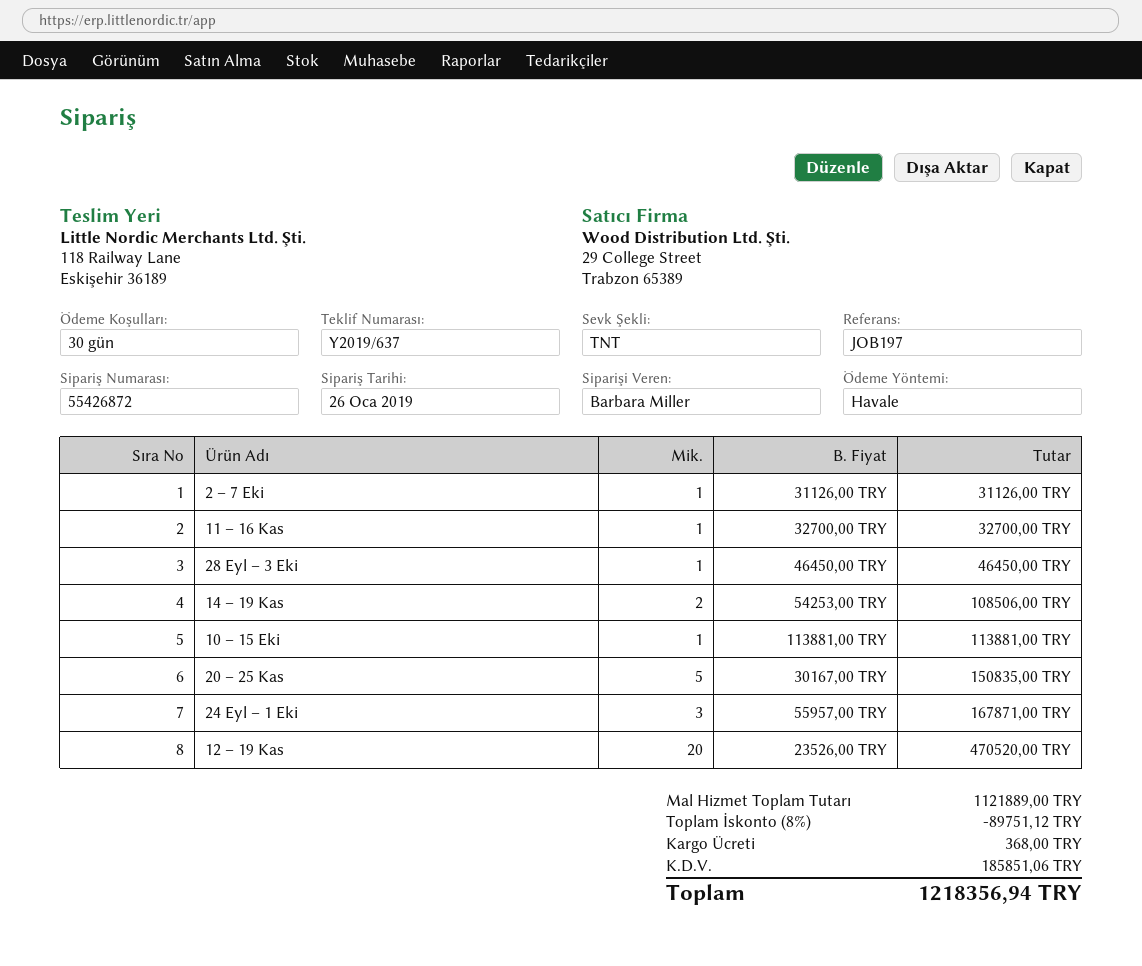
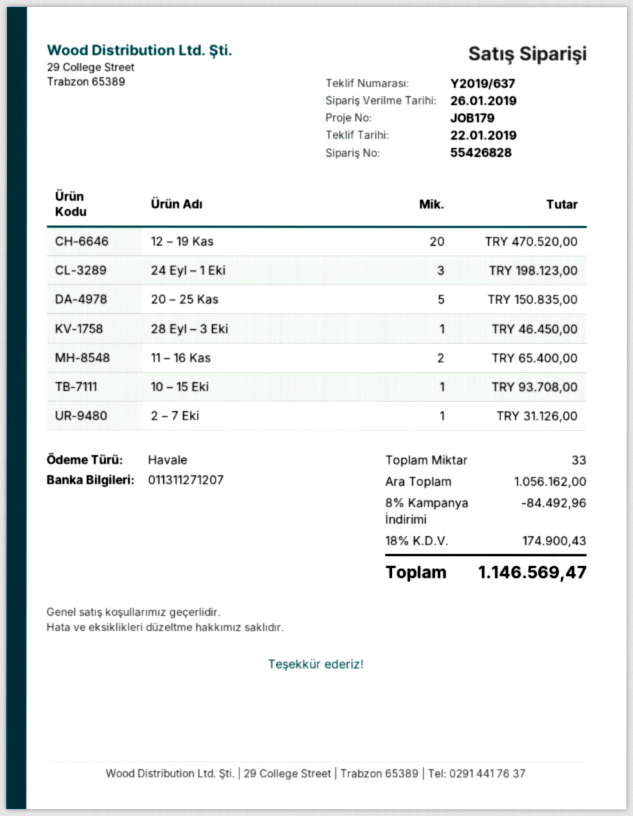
order number: 55426872 -> 55426828
reference: JOB197 -> JOB179
11 – 16 Kas: 1 for 32700.00 -> 2 for 65400.00
14 – 19 Kas: 2 for 108506.00 -> none
10 – 15 Eki: 1 for 113881.00 -> 1 for 93708.00
24 Eyl – 1 Eki: 3 for 167871.00 -> 3 for 198123.00
subtotal: 1121889.00 -> 1056162.00
discount: 8% = 89751.12 -> 8% = 84492.96
shipping: 368.00 -> none
tax: 185851.06 -> 174900.43
total: 1218356.94 -> 1146569.47

